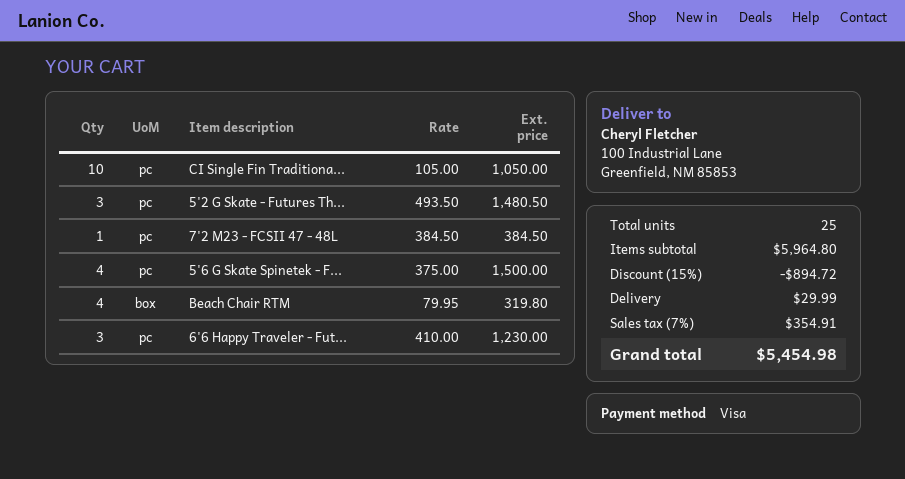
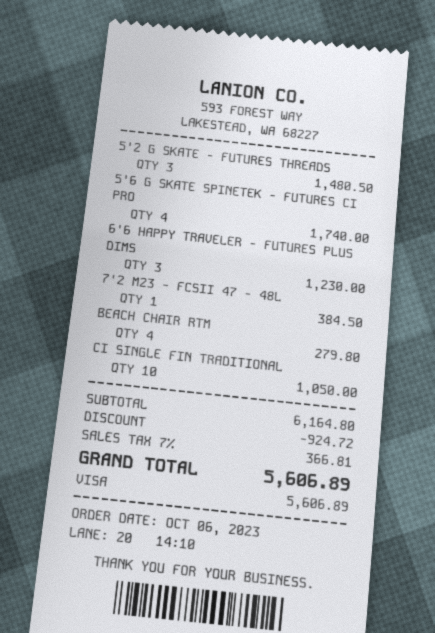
5'6 G Skate Spinetek - F...: 4 for 1500.00 -> 4 for 1740.00
Beach Chair RTM: 4 for 319.80 -> 4 for 279.80
subtotal: 5964.80 -> 6164.80
discount: 894.72 -> 924.72
shipping: 29.99 -> none
tax: 7% = 354.91 -> 7% = 366.81
total: 5454.98 -> 5606.89

